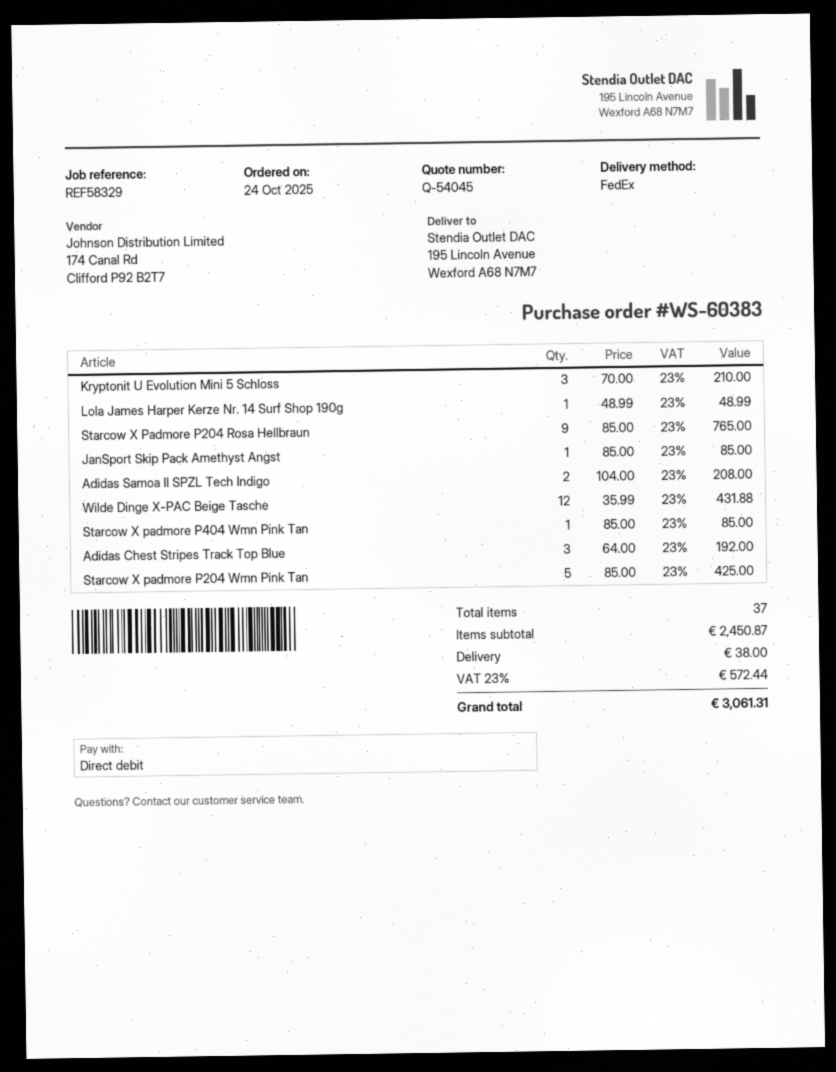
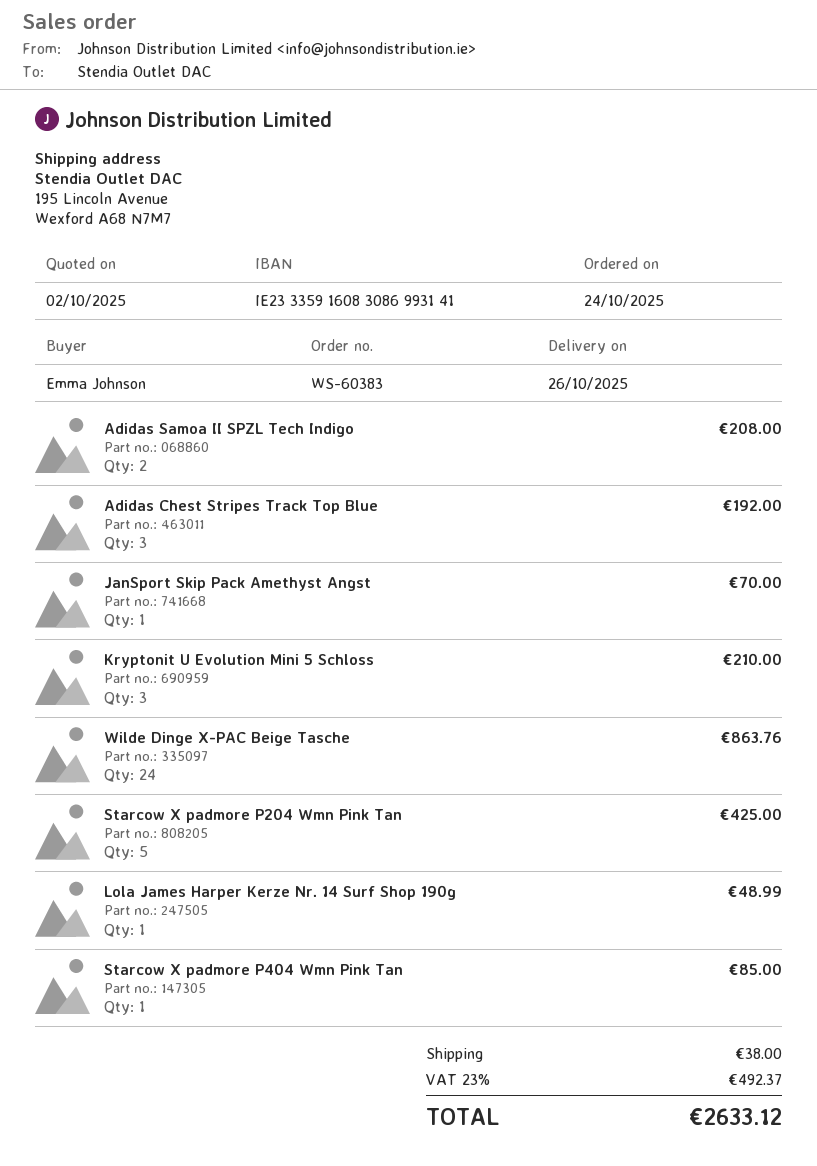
Starcow X Padmore P204 Rosa Hellbraun: 9 for 765.00 -> none
JanSport Skip Pack Amethyst Angst: 1 for 85.00 -> 1 for 70.00
Wilde Dinge X-PAC Beige Tasche: 12 for 431.88 -> 24 for 863.76
tax: 23% = 572.44 -> 23% = 492.37
total: 3061.31 -> 2633.12

